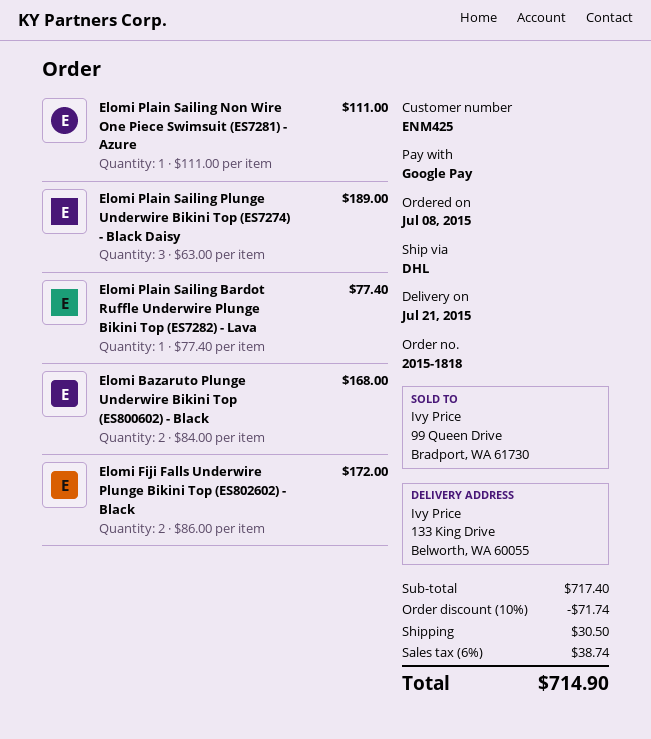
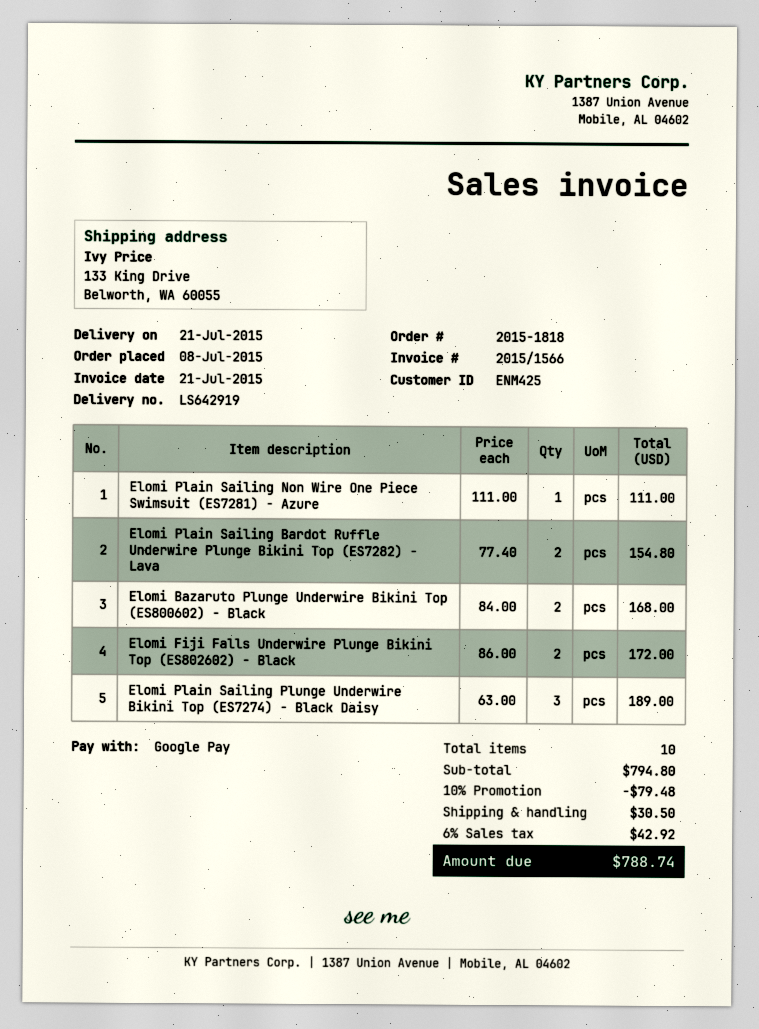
Elomi Plain Sailing Bardot Ruffle Underwire Plunge Bikini Top (ES7282) - Lava: 1 x 77.40 = 77.40 -> 2 x 77.40 = 154.80
subtotal: 717.40 -> 794.80
discount: 10% = 71.74 -> 10% = 79.48
tax: 6% = 38.74 -> 6% = 42.92
total: 714.90 -> 788.74

